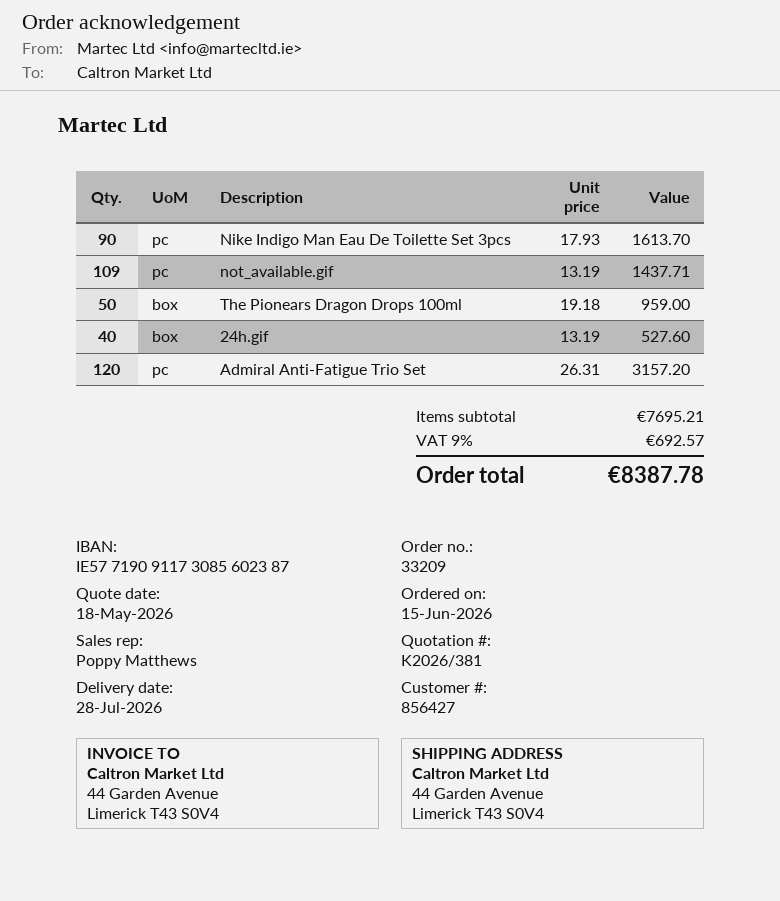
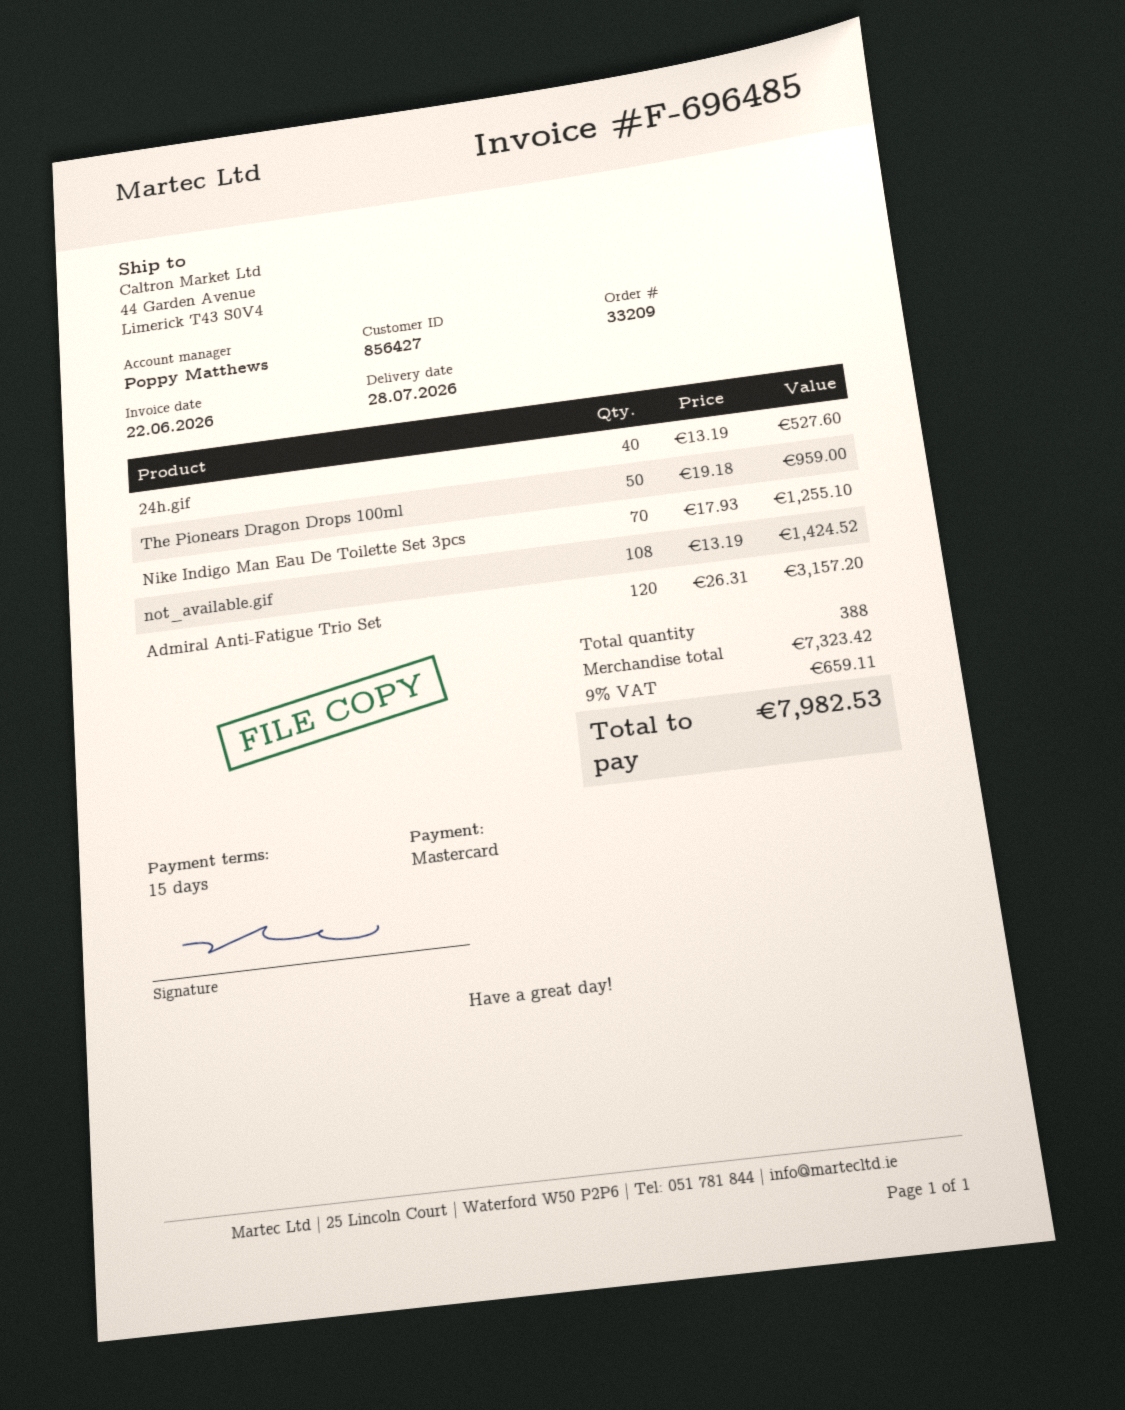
Nike Indigo Man Eau De Toilette Set 3pcs: 90 x 17.93 = 1613.70 -> 70 x 17.93 = 1255.10
not_available.gif: 109 x 13.19 = 1437.71 -> 108 x 13.19 = 1424.52
subtotal: 7695.21 -> 7323.42
tax: 9% = 692.57 -> 9% = 659.11
total: 8387.78 -> 7982.53

